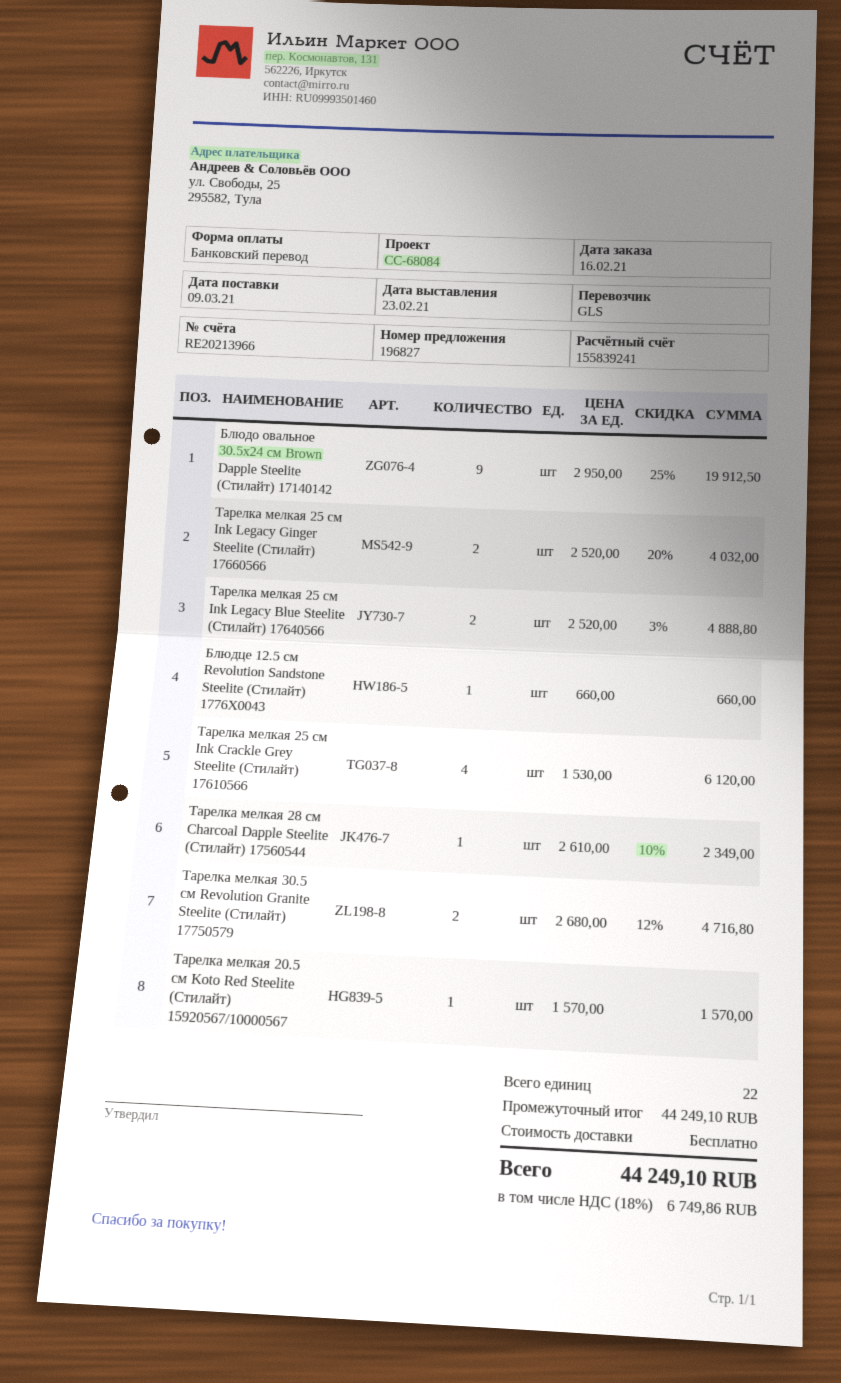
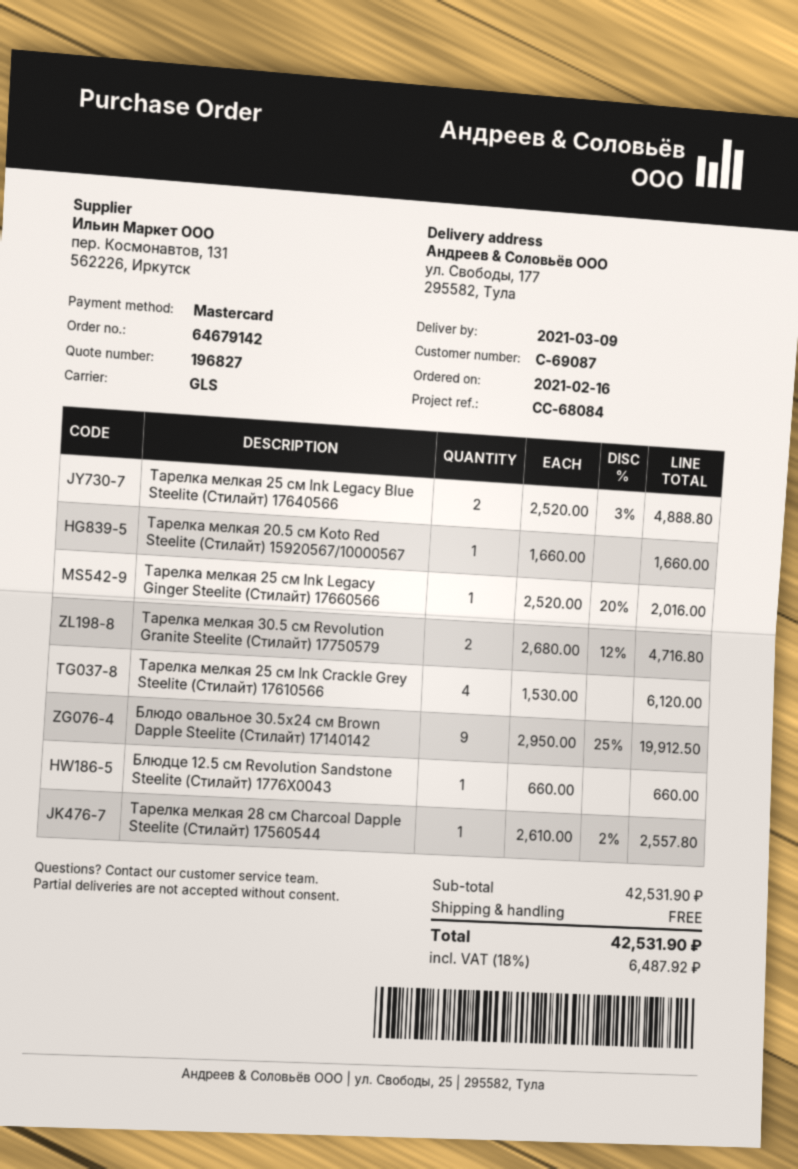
payment method: bank transfer -> Mastercard
Тарелка мелкая 25 см Ink Legacy Ginger Steelite (Стилайт) 17660566: 2 x 2520.00 - 20% = 4032.00 -> 1 x 2520.00 - 20% = 2016.00
Тарелка мелкая 28 см Charcoal Dapple Steelite (Стилайт) 17560544: 1 x 2610.00 - 10% = 2349.00 -> 1 x 2610.00 - 2% = 2557.80
Тарелка мелкая 20.5 см Koto Red Steelite (Стилайт) 15920567/10000567: 1 x 1570.00 = 1570.00 -> 1 x 1660.00 = 1660.00
subtotal: 44249.10 -> 42531.90
tax: 18% = 6749.86 -> 18% = 6487.92
total: 44249.10 -> 42531.90

